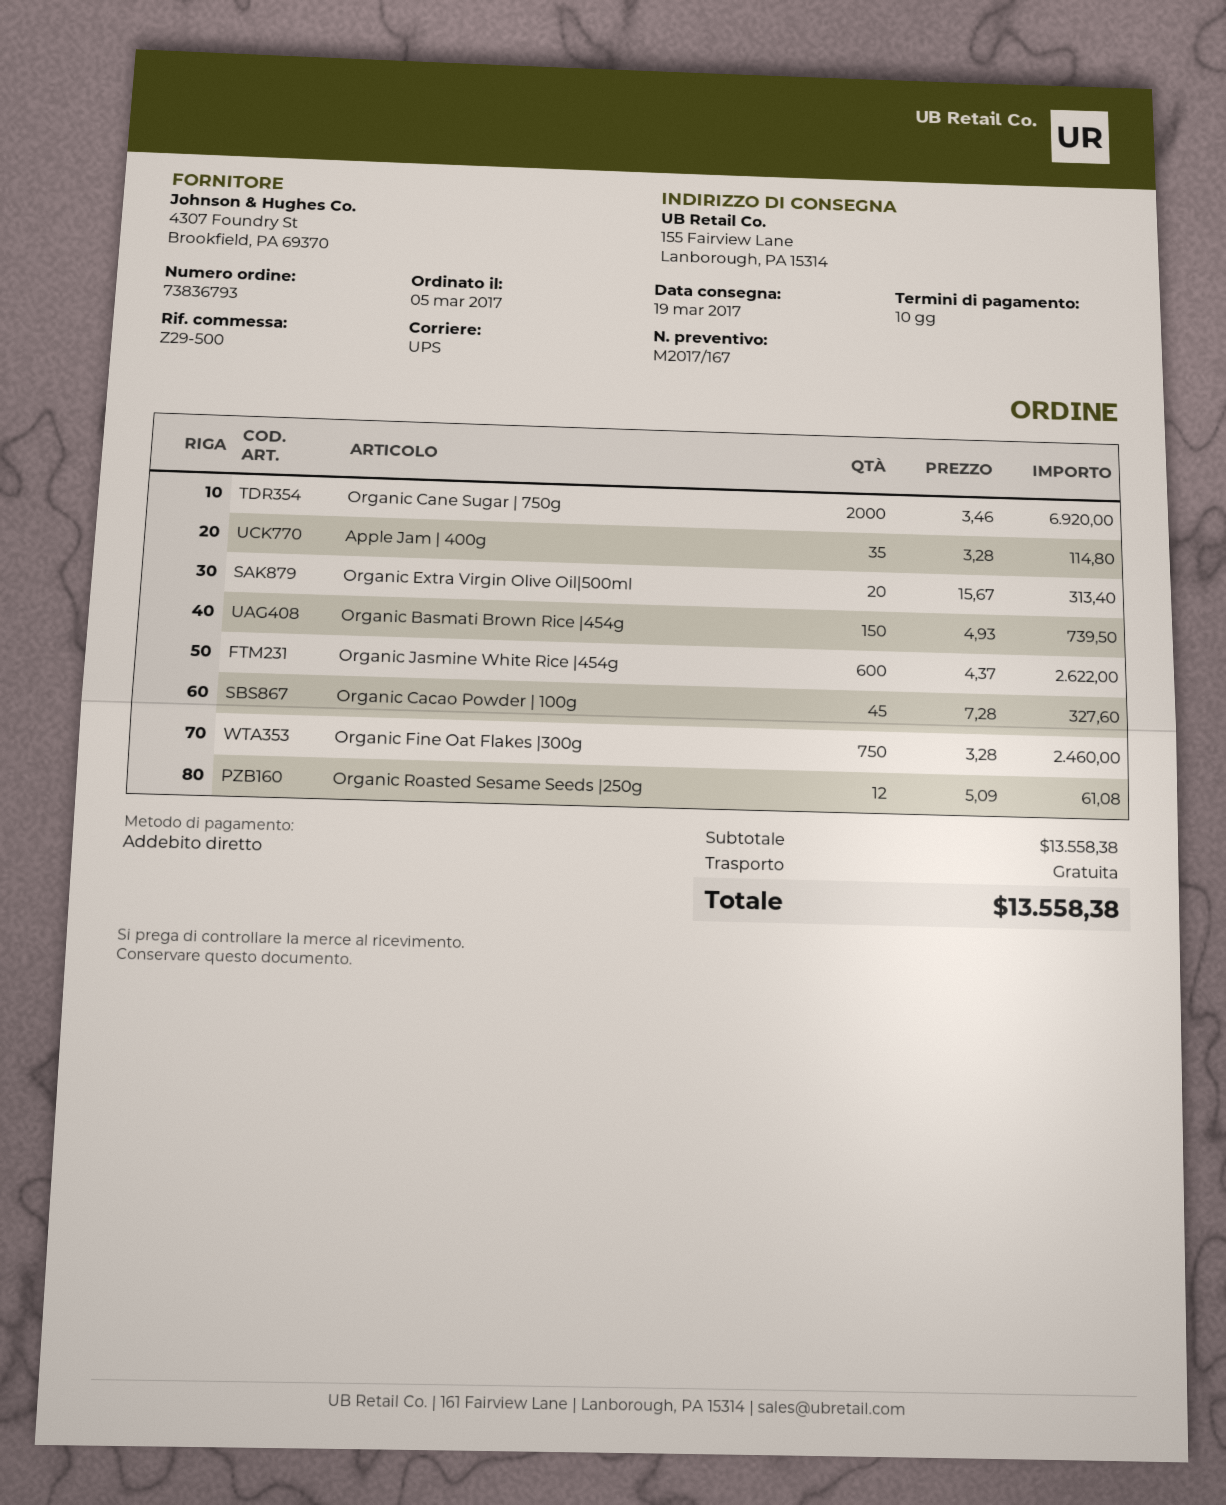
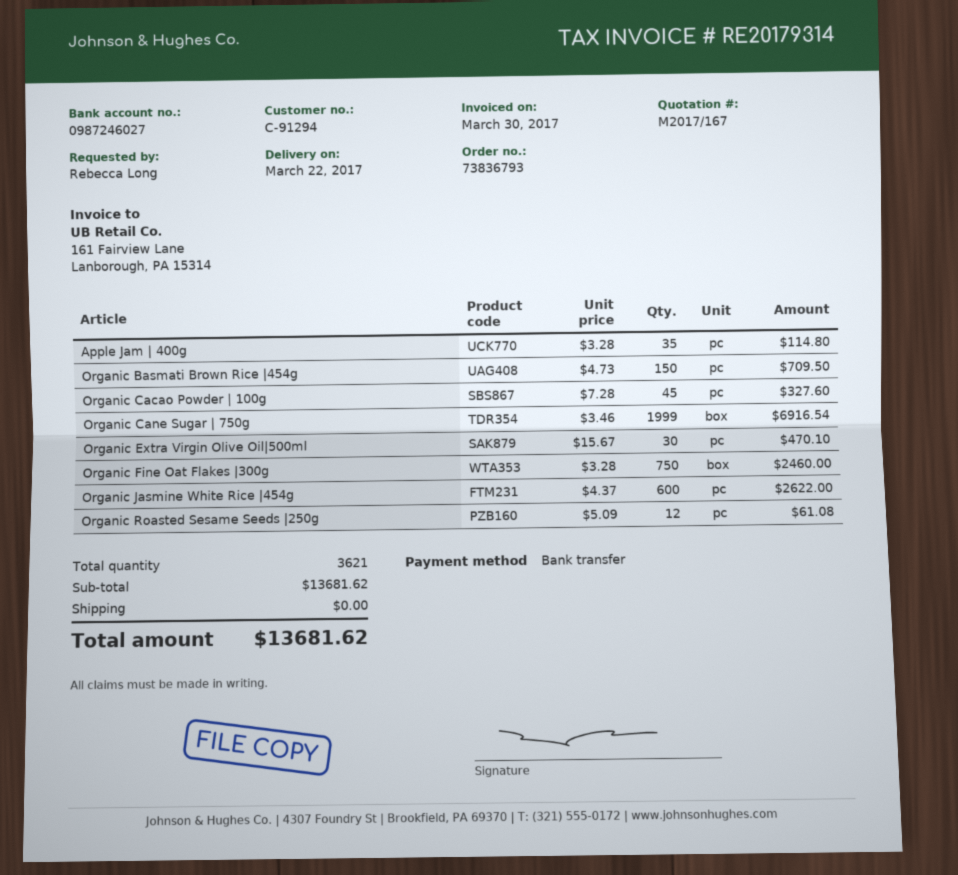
delivery date: 2017-03-19 -> 2017-03-22
payment method: direct debit -> bank transfer
Organic Cane Sugar | 750g: 2000 x 3.46 = 6920.00 -> 1999 x 3.46 = 6916.54
Organic Extra Virgin Olive Oil|500ml: 20 x 15.67 = 313.40 -> 30 x 15.67 = 470.10
Organic Basmati Brown Rice |454g: 150 x 4.93 = 739.50 -> 150 x 4.73 = 709.50
subtotal: 13558.38 -> 13681.62
total: 13558.38 -> 13681.62

